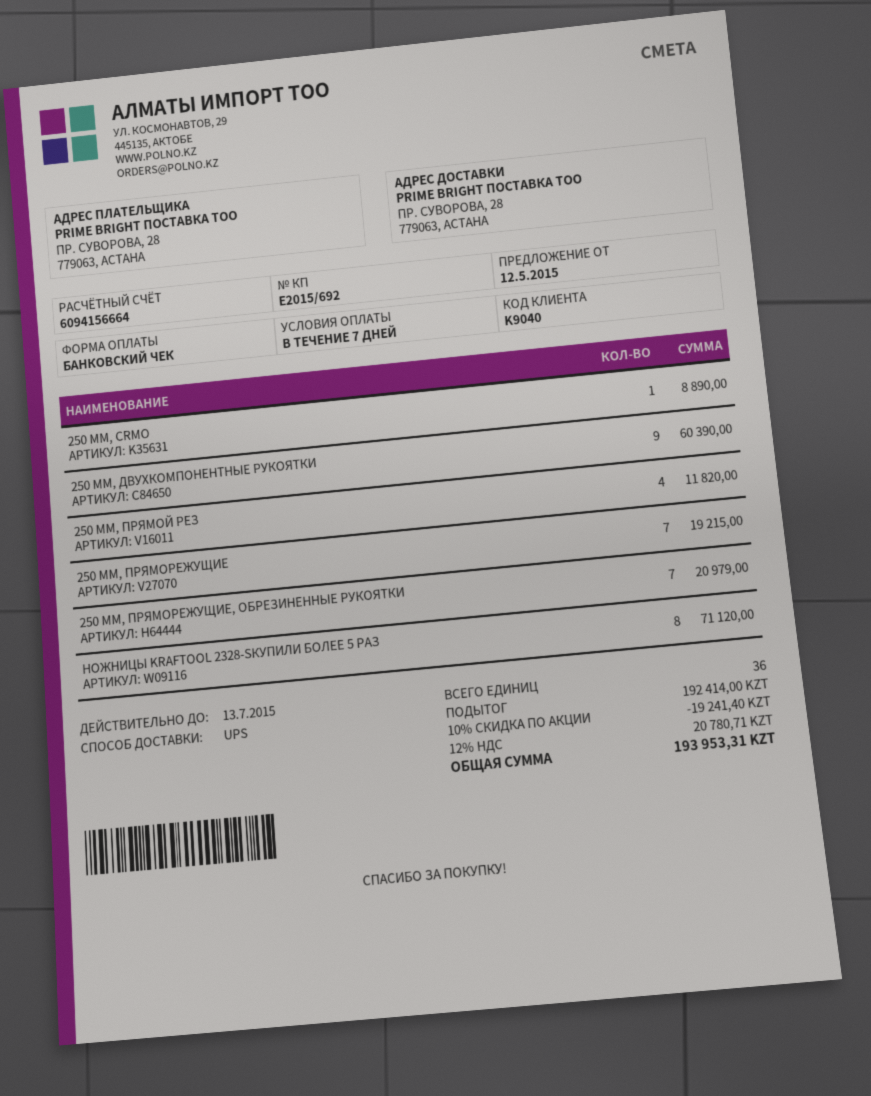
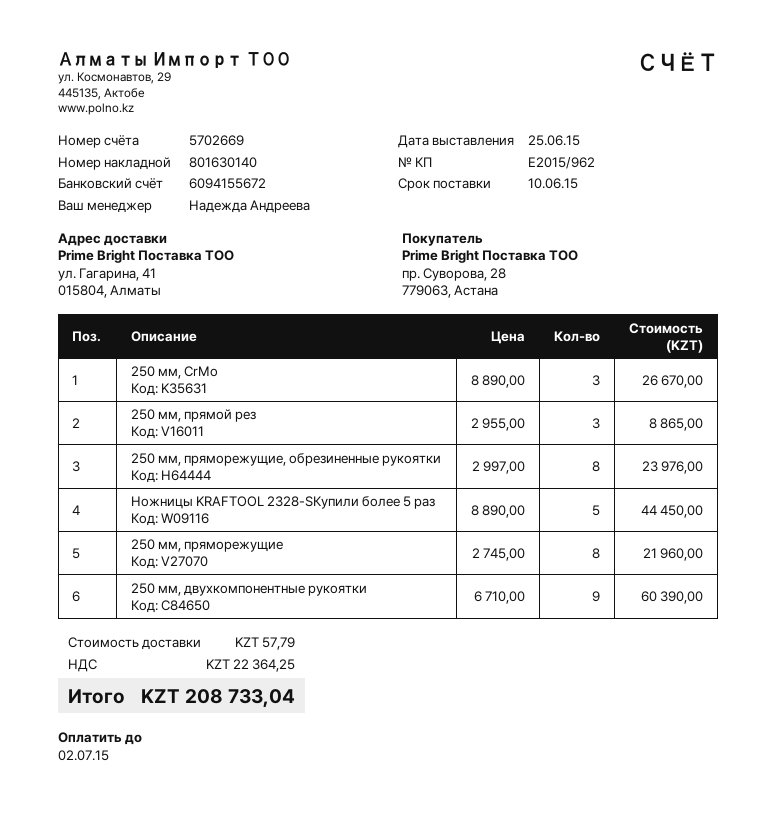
quote number: E2015/692 -> E2015/962
bank account: 6094156664 -> 6094155672
ship to: ПР. СУВОРОВА, 28, 779063, АСТАНА -> ул. Гагарина, 41, 015804, Алматы
250 ММ, CRMO: 1 for 8890.00 -> 3 for 26670.00
250 ММ, ПРЯМОЙ РЕЗ: 4 for 11820.00 -> 3 for 8865.00
250 ММ, ПРЯМОРЕЖУЩИЕ: 7 for 19215.00 -> 8 for 21960.00
250 ММ, ПРЯМОРЕЖУЩИЕ, ОБРЕЗИНЕННЫЕ РУКОЯТКИ: 7 for 20979.00 -> 8 for 23976.00
НОЖНИЦЫ KRAFTOOL 2328-SКУПИЛИ БОЛЕЕ 5 РАЗ: 8 for 71120.00 -> 5 for 44450.00
discount: 10% = 19241.40 -> none
shipping: none -> 57.79
tax: 20780.71 -> 22364.25
total: 193953.31 -> 208733.04

